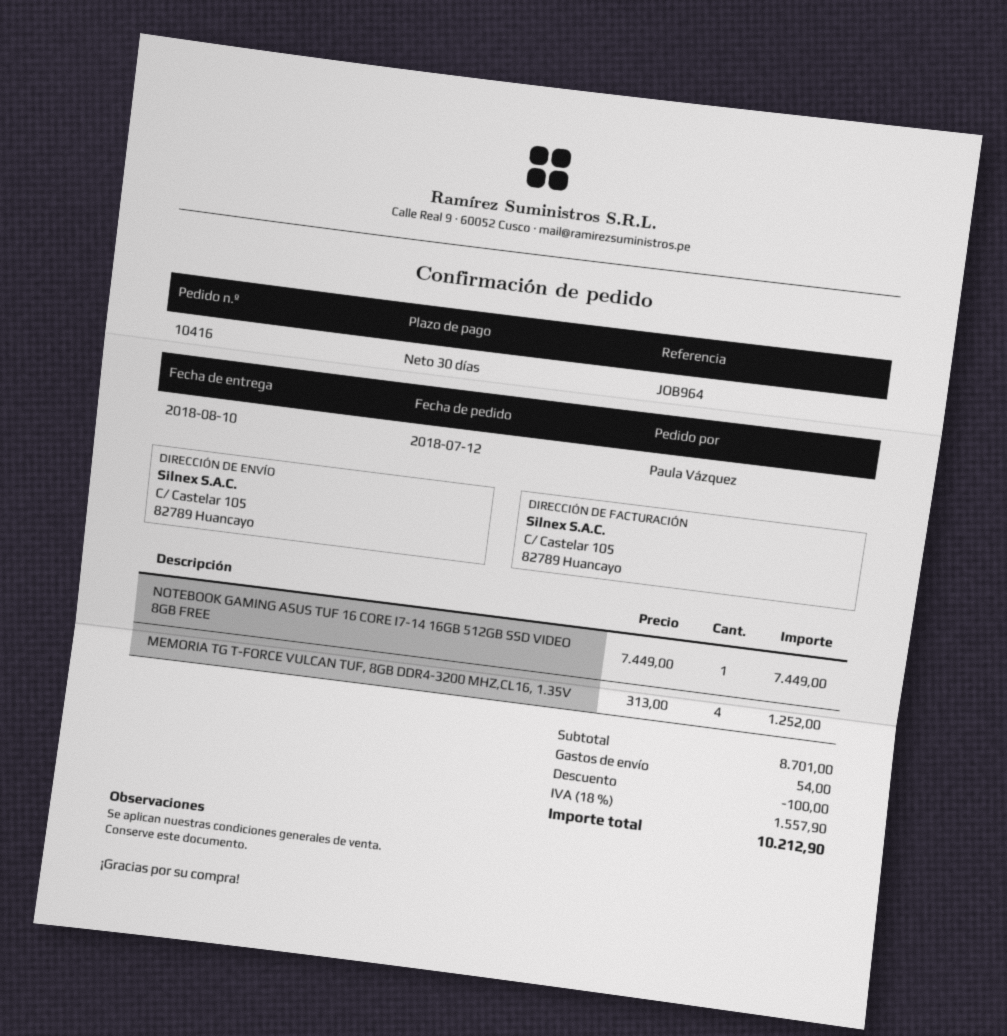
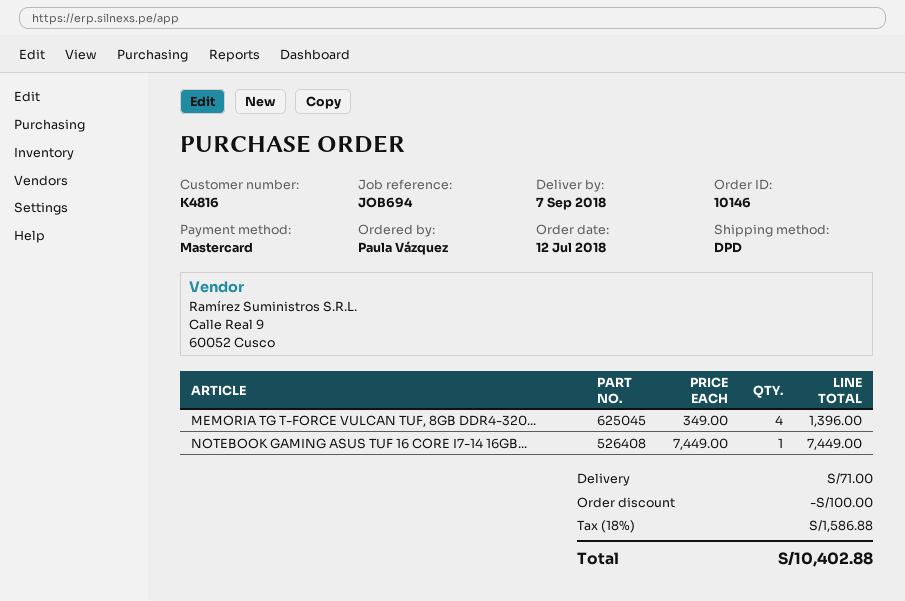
order number: 10416 -> 10146
delivery date: 2018-08-10 -> 2018-09-07
reference: JOB964 -> JOB694
MEMORIA TG T-FORCE VULCAN TUF, 8GB DDR4-3200 MHZ,CL16, 1.35V: 4 x 313.00 = 1252.00 -> 4 x 349.00 = 1396.00
shipping: 54.00 -> 71.00
tax: 18% = 1557.90 -> 18% = 1586.88
total: 10212.90 -> 10402.88

